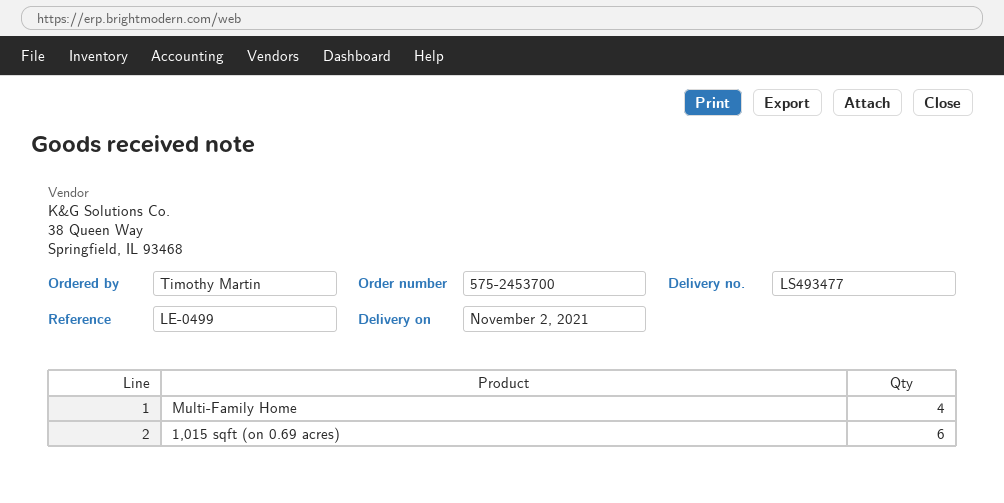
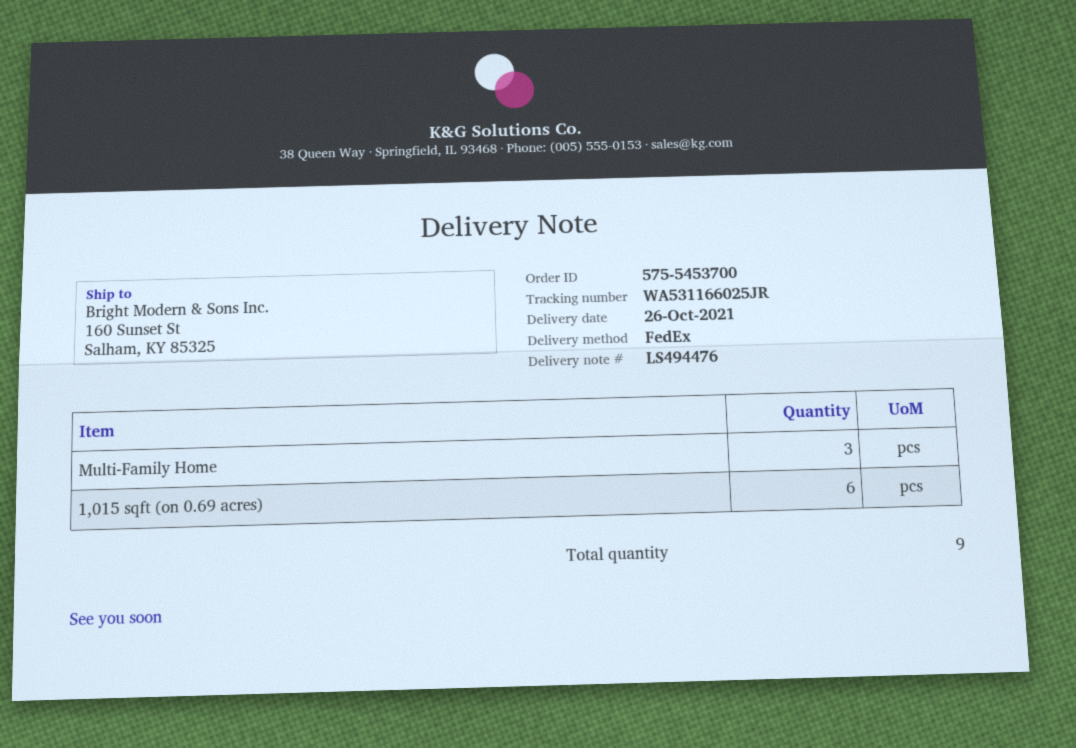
order number: 575-2453700 -> 575-5453700
delivery note number: LS493477 -> LS494476
delivery date: 2021-11-02 -> 2021-10-26
Multi-Family Home: 4 -> 3

